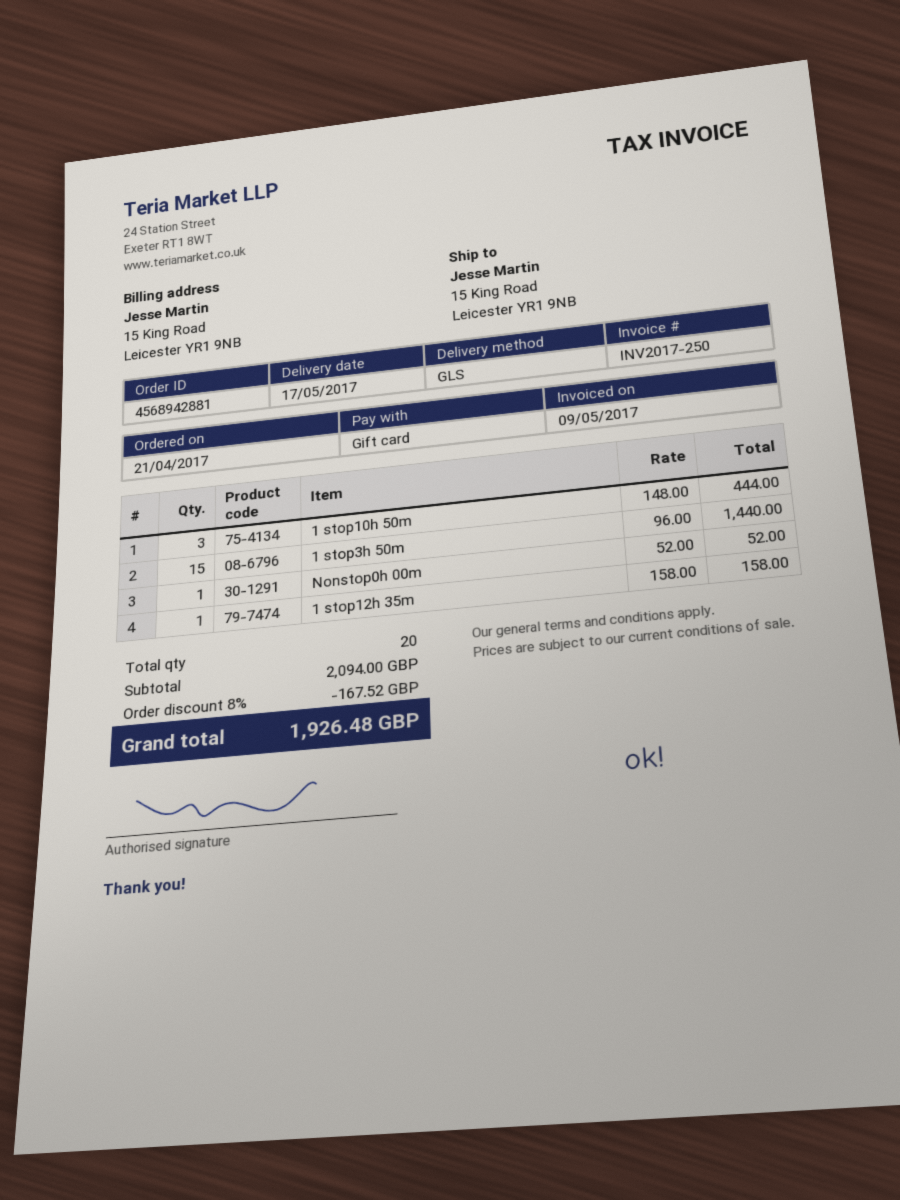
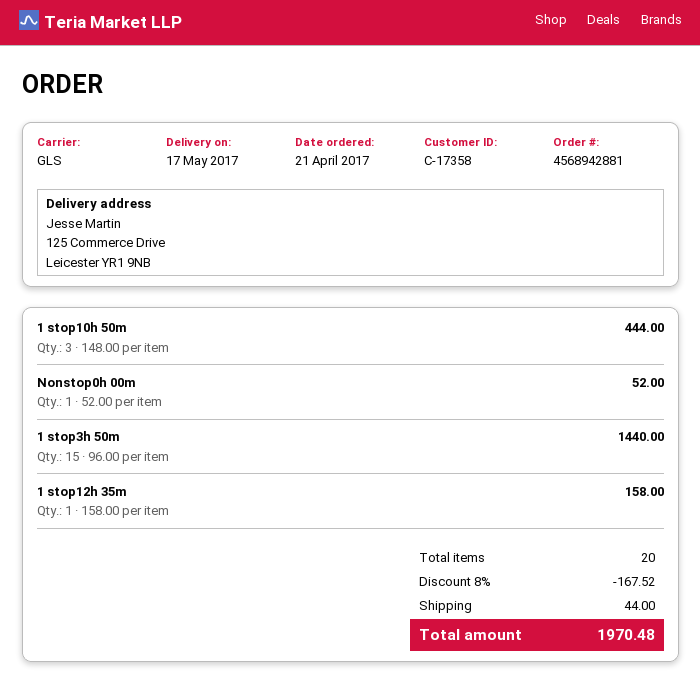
ship to: 15 King Road, Leicester YR1 9NB -> 125 Commerce Drive, Leicester YR1 9NB
shipping: none -> 44.00
total: 1926.48 -> 1970.48

